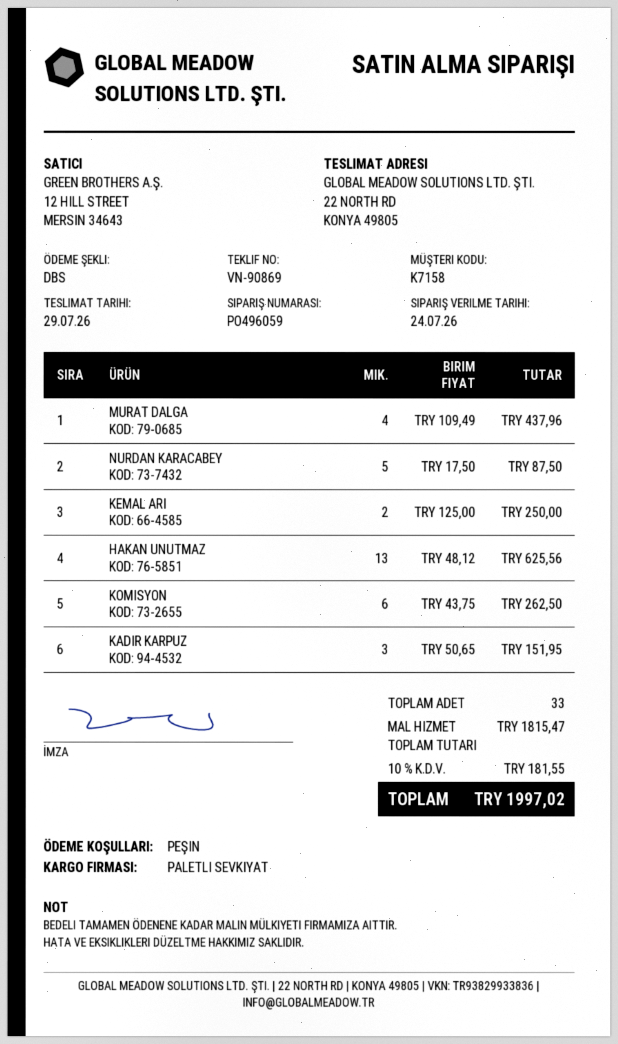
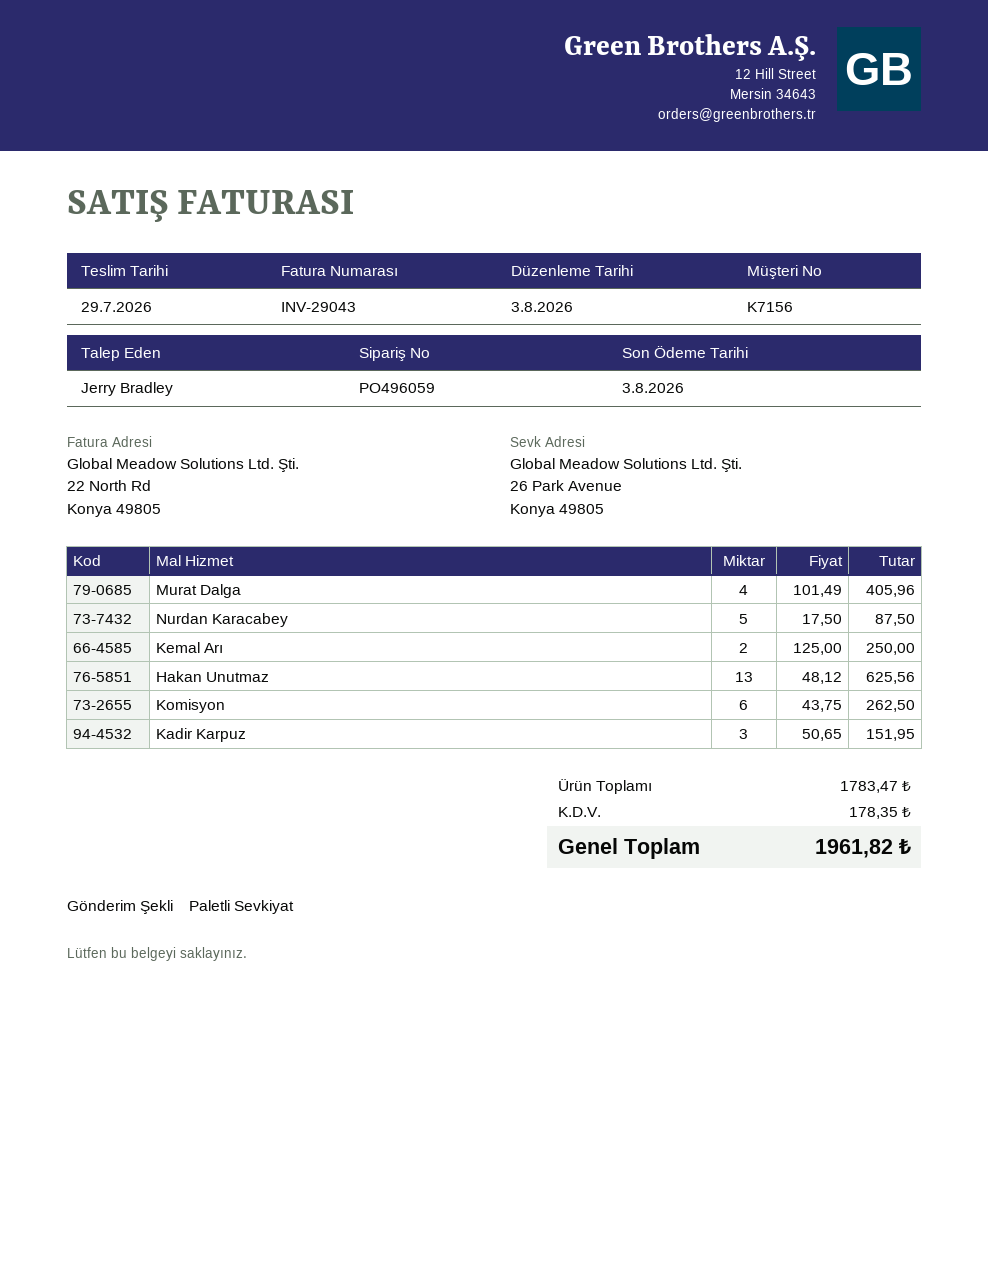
customer number: K7158 -> K7156
ship to: 22 NORTH RD, KONYA 49805 -> 26 Park Avenue, Konya 49805
MURAT DALGA: 4 x 109.49 = 437.96 -> 4 x 101.49 = 405.96
subtotal: 1815.47 -> 1783.47
tax: 181.55 -> 178.35
total: 1997.02 -> 1961.82

